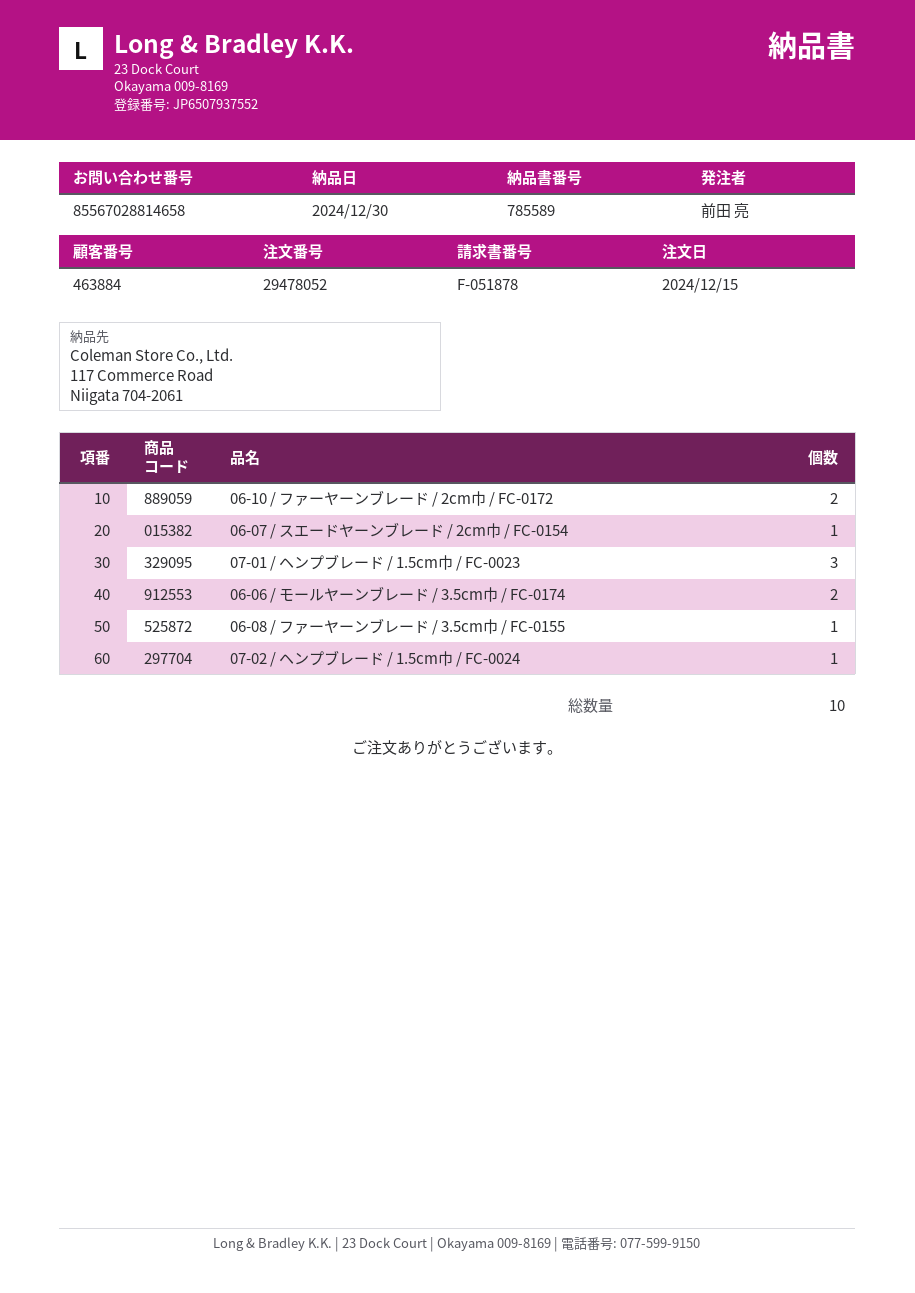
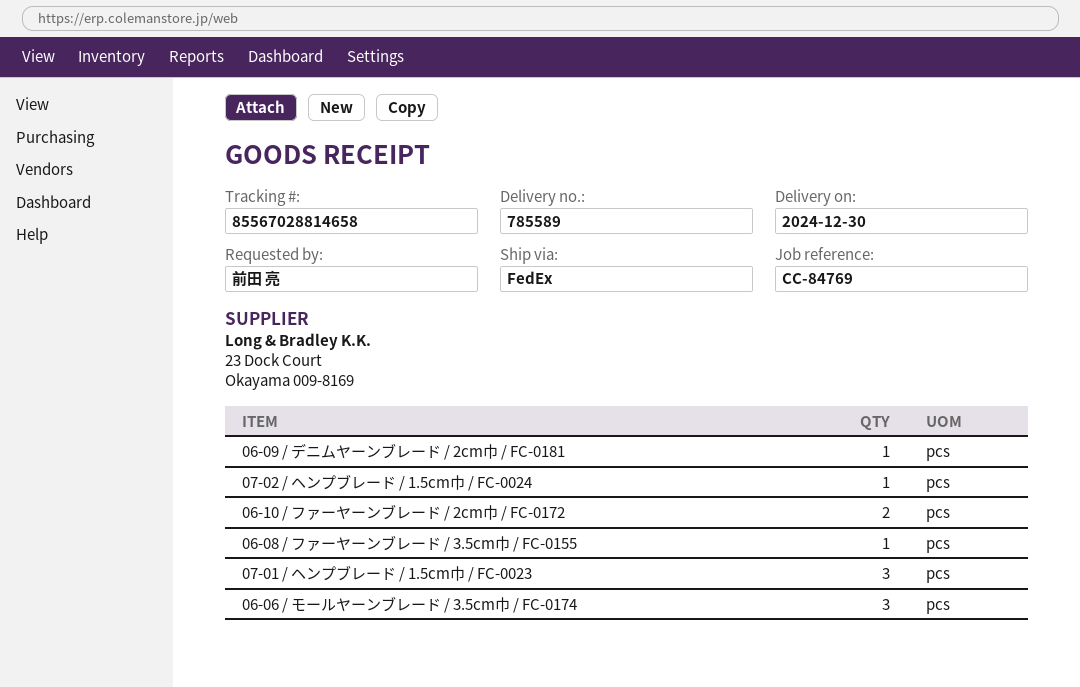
06-07 / スエードヤーンブレード / 2cm巾 / FC-0154: 1 -> none
06-06 / モールヤーンブレード / 3.5cm巾 / FC-0174: 2 -> 3
06-09 / デニムヤーンブレード / 2cm巾 / FC-0181: none -> 1

